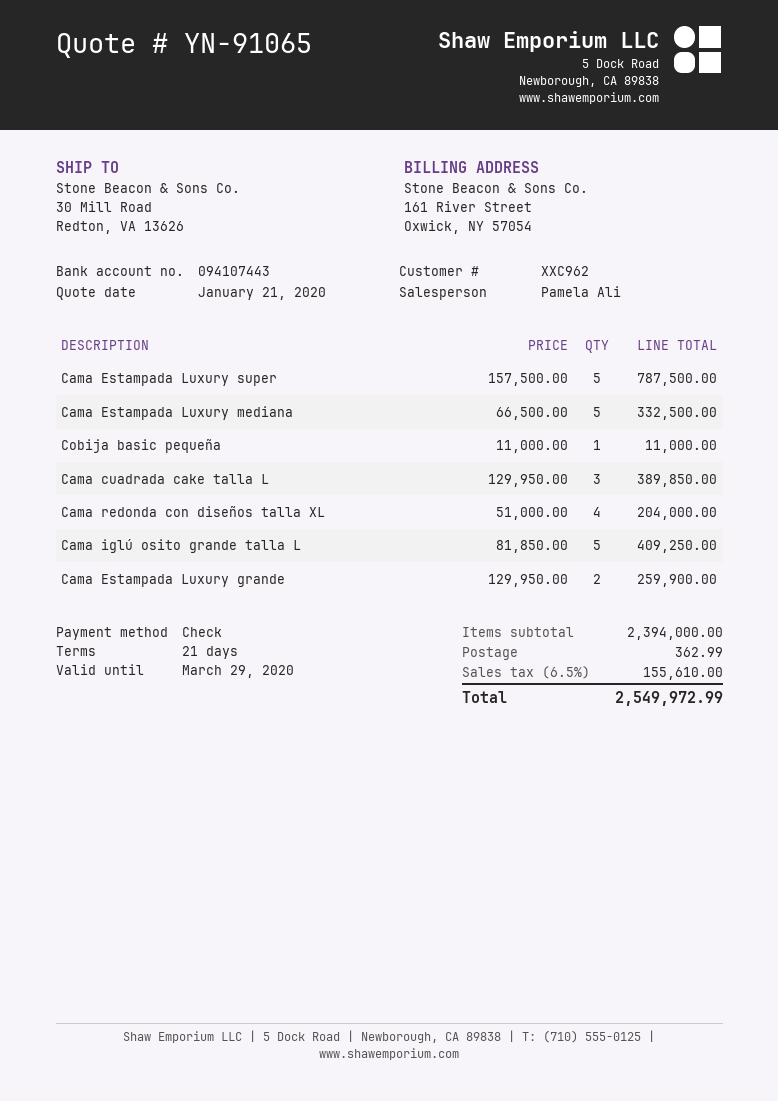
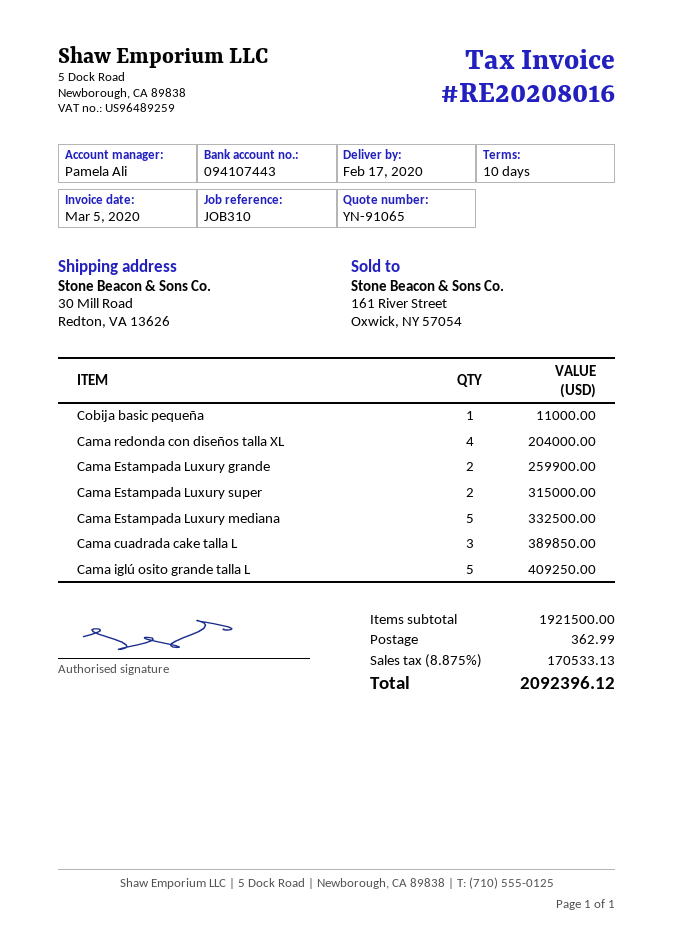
payment terms: 21 days -> 10 days
Cama Estampada Luxury super: 5 for 787500.00 -> 2 for 315000.00
subtotal: 2394000.00 -> 1921500.00
tax: 6.5% = 155610.00 -> 8.875% = 170533.13
total: 2549972.99 -> 2092396.12

